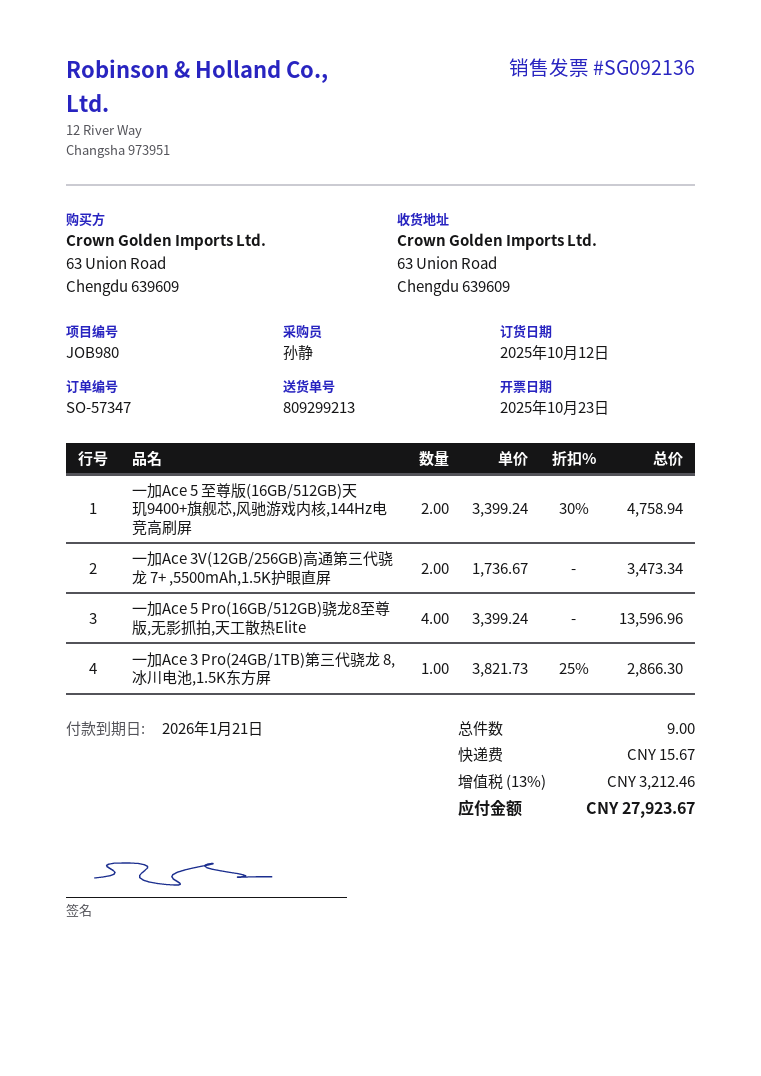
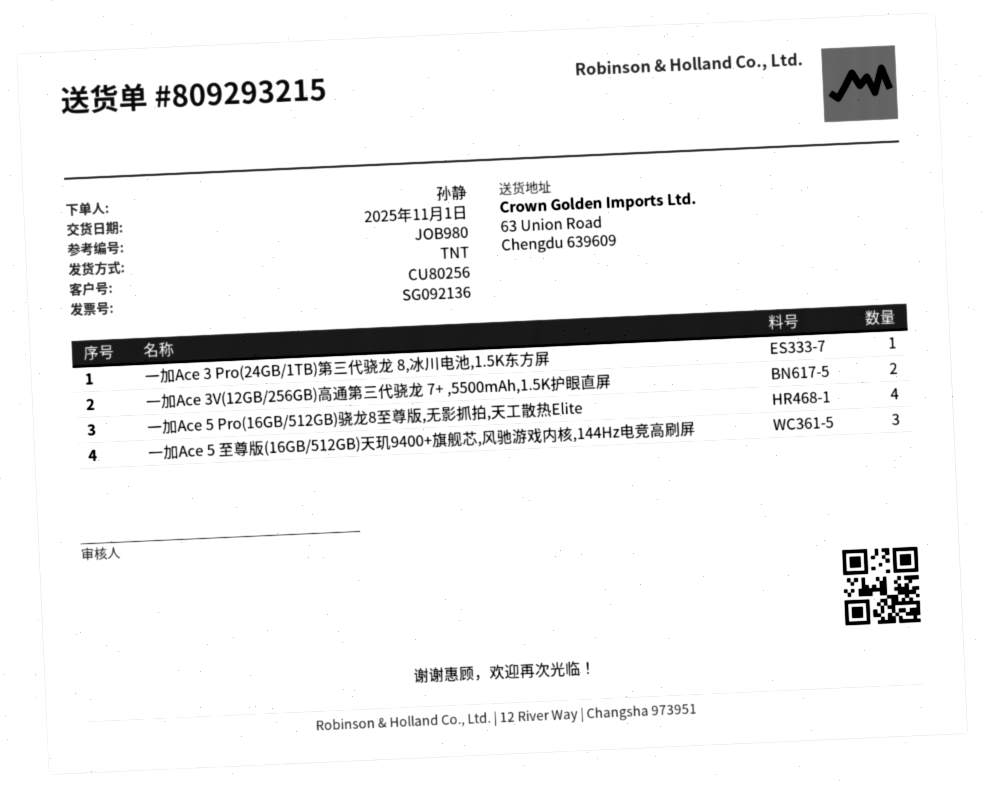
delivery note number: 809299213 -> 809293215
一加Ace 5 至尊版(16GB/512GB)天玑9400+旗舰芯,风驰游戏内核,144Hz电竞高刷屏: 2 -> 3

